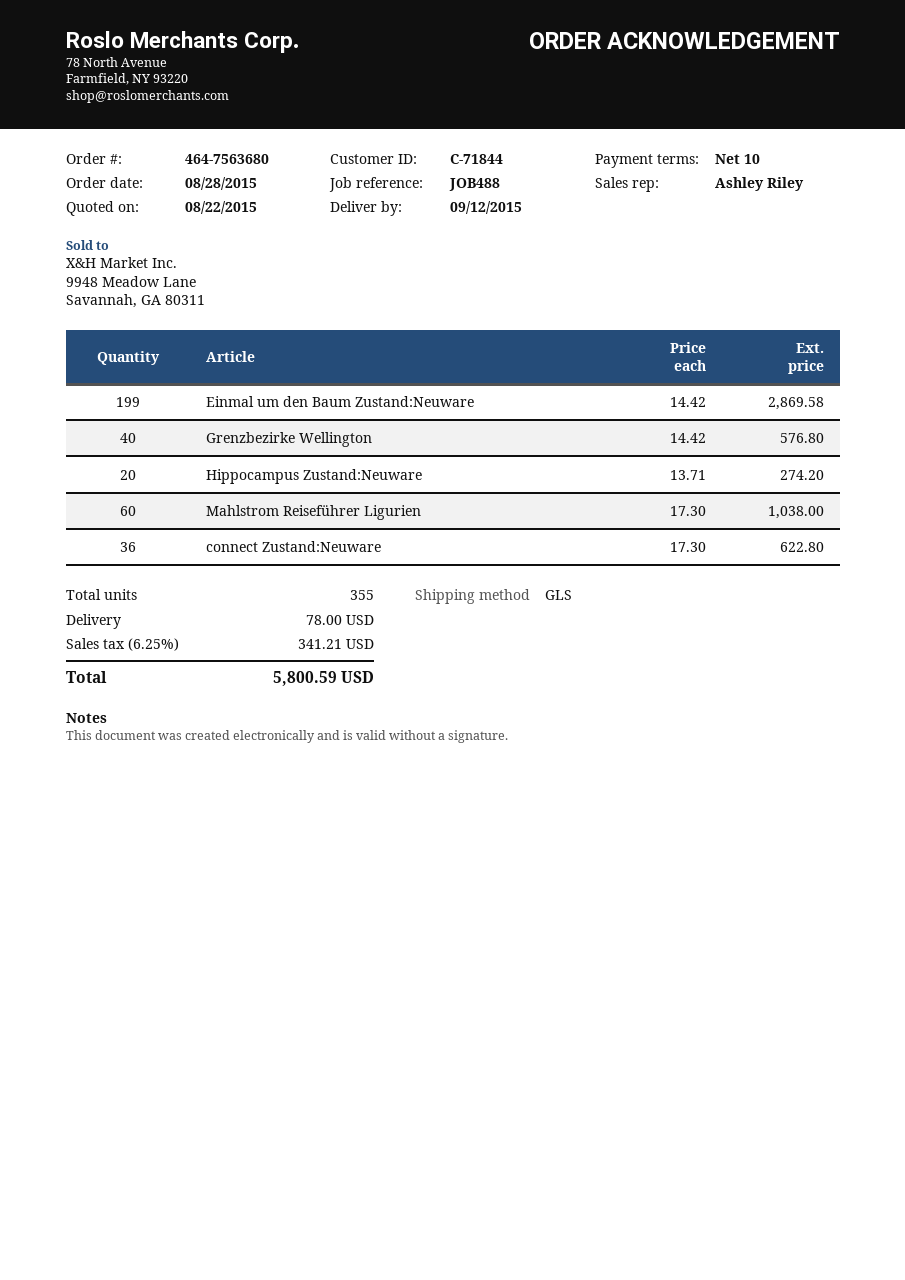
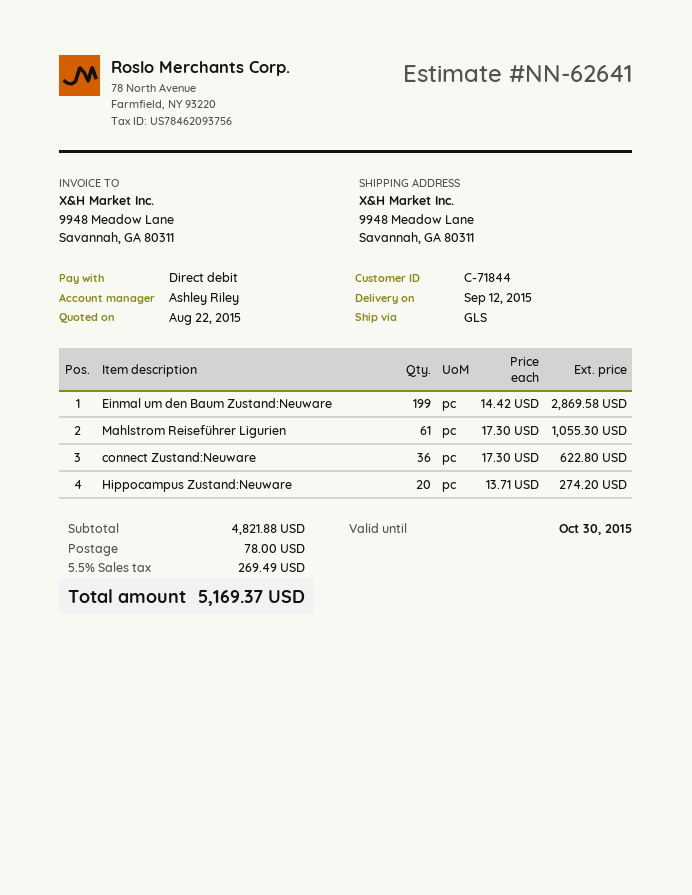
Grenzbezirke Wellington: 40 x 14.42 = 576.80 -> none
Mahlstrom Reiseführer Ligurien: 60 x 17.30 = 1038.00 -> 61 x 17.30 = 1055.30
tax: 6.25% = 341.21 -> 5.5% = 269.49
total: 5800.59 -> 5169.37

